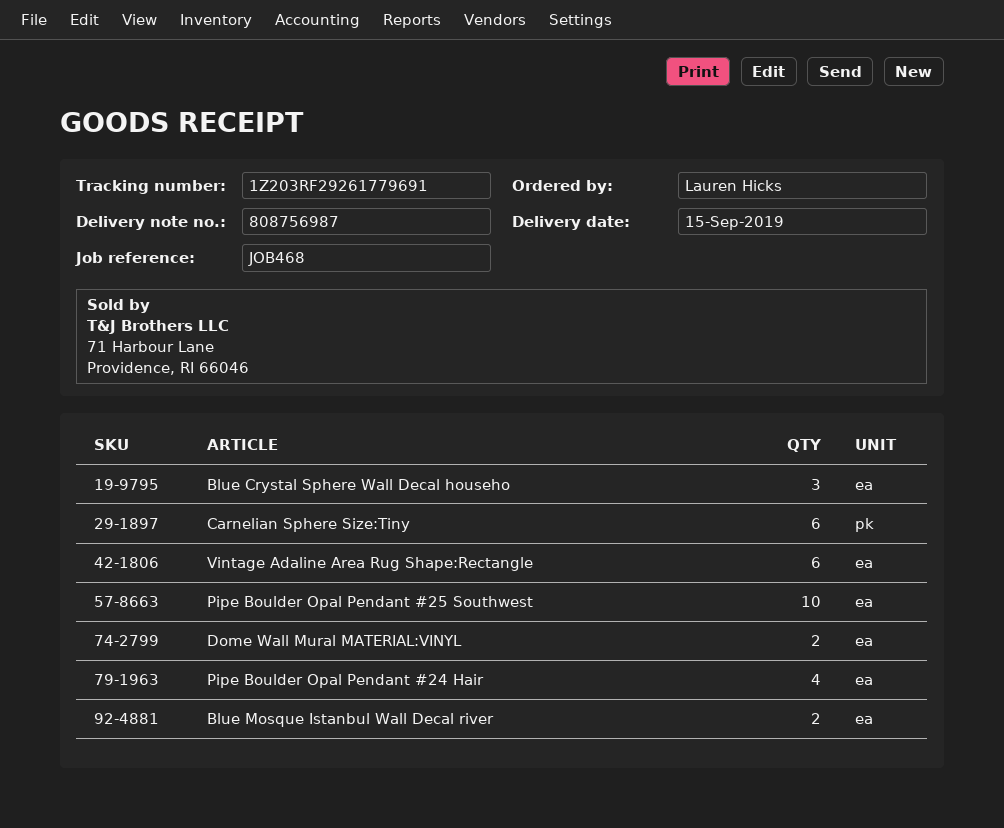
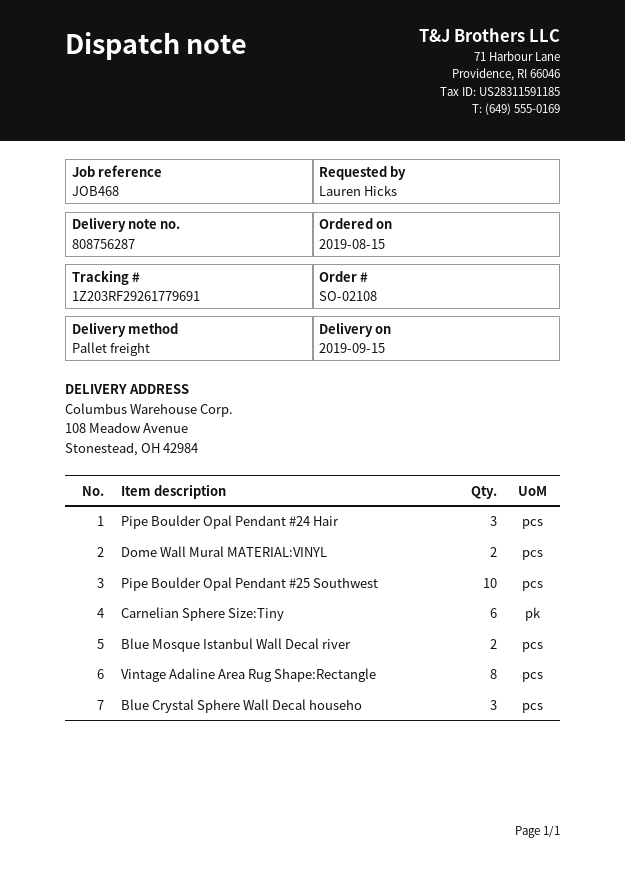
delivery note number: 808756987 -> 808756287
Vintage Adaline Area Rug Shape:Rectangle: 6 -> 8
Pipe Boulder Opal Pendant #24 Hair: 4 -> 3

